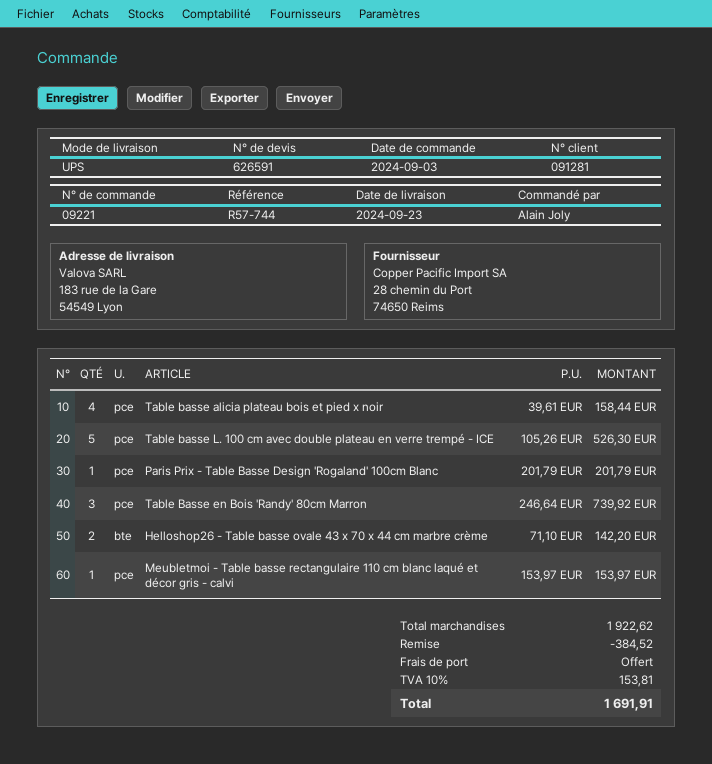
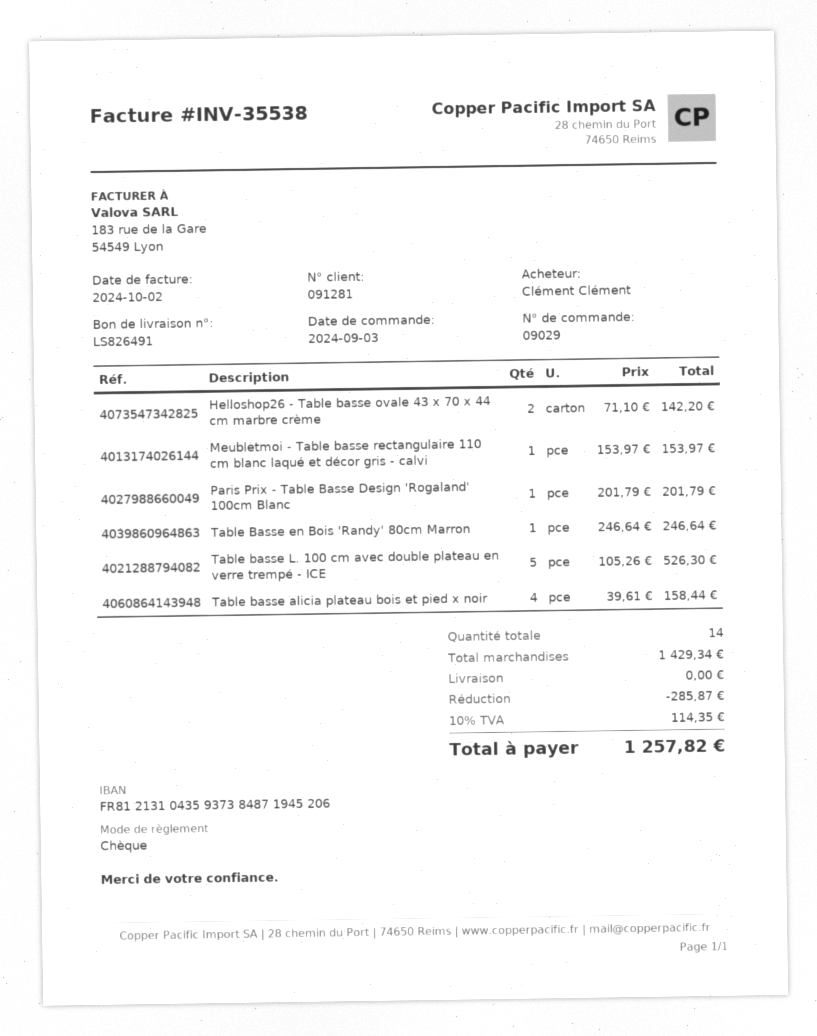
order number: 09221 -> 09029
ordered by: Alain Joly -> Clément Clément
Table Basse en Bois 'Randy' 80cm Marron: 3 x 246.64 = 739.92 -> 1 x 246.64 = 246.64
subtotal: 1922.62 -> 1429.34
discount: 384.52 -> 285.87
tax: 10% = 153.81 -> 10% = 114.35
total: 1691.91 -> 1257.82

